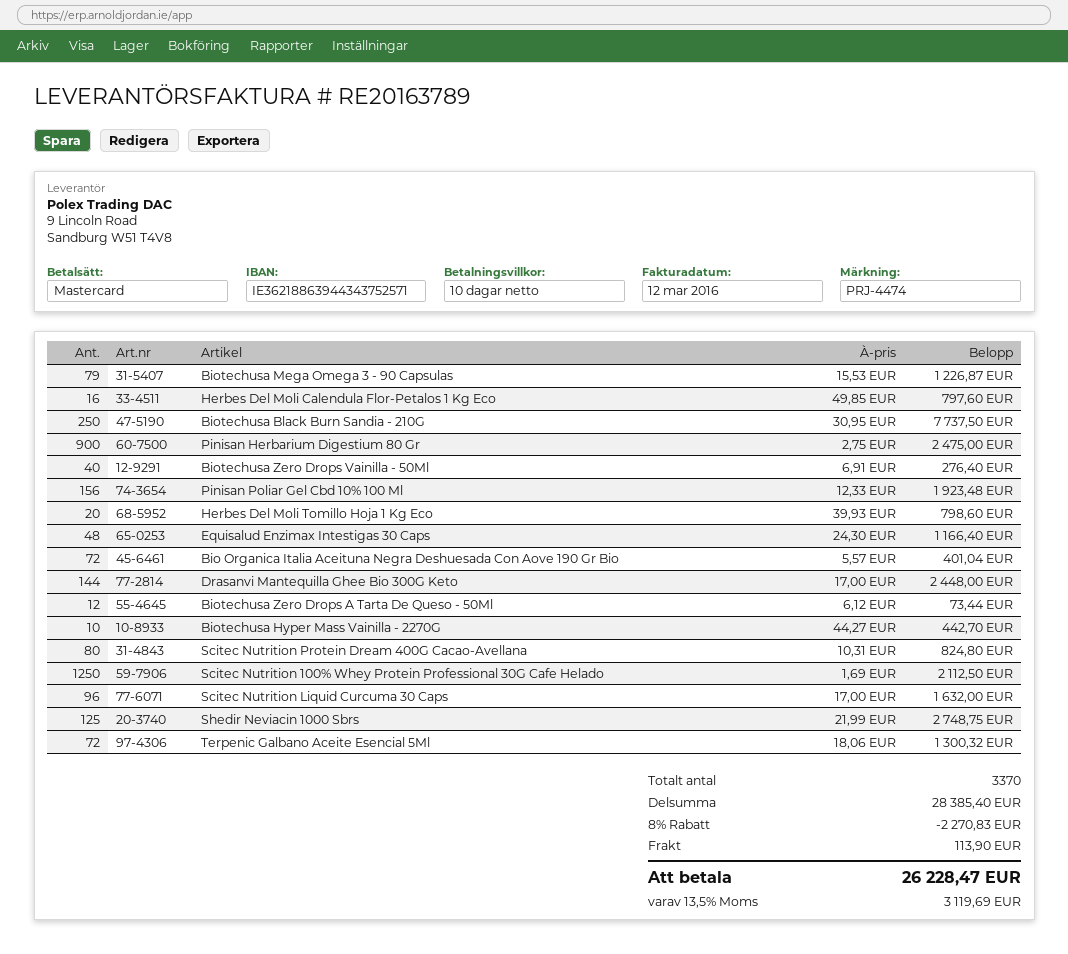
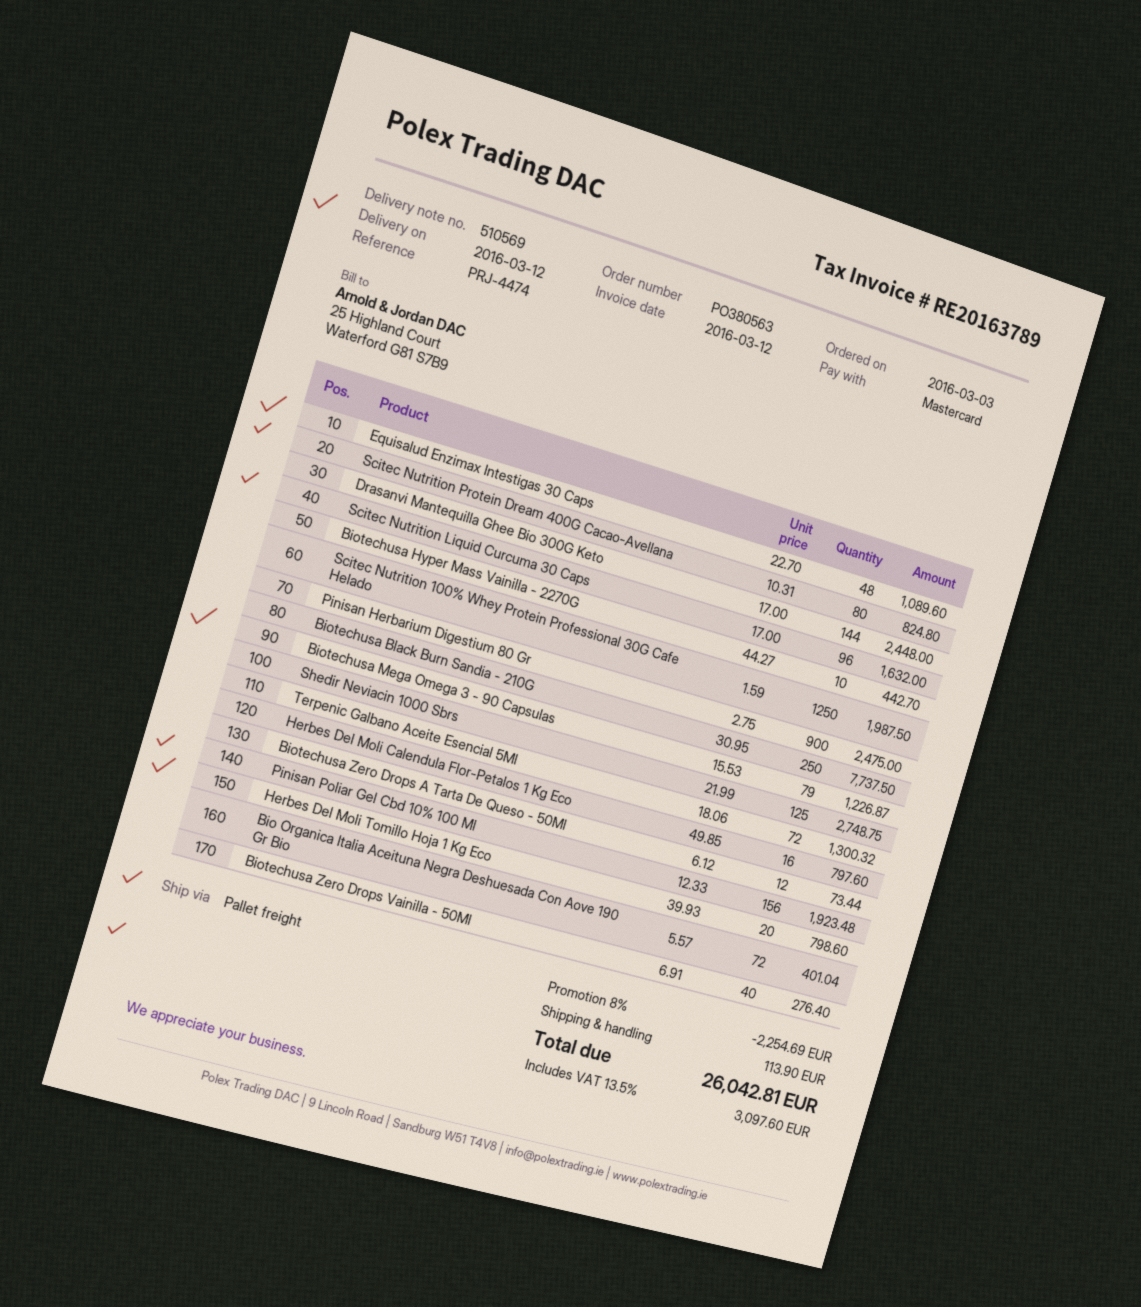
Equisalud Enzimax Intestigas 30 Caps: 48 x 24.30 = 1166.40 -> 48 x 22.70 = 1089.60
Scitec Nutrition 100% Whey Protein Professional 30G Cafe Helado: 1250 x 1.69 = 2112.50 -> 1250 x 1.59 = 1987.50
discount: 8% = 2270.83 -> 8% = 2254.69
tax: 13.5% = 3119.69 -> 13.5% = 3097.60
total: 26228.47 -> 26042.81

